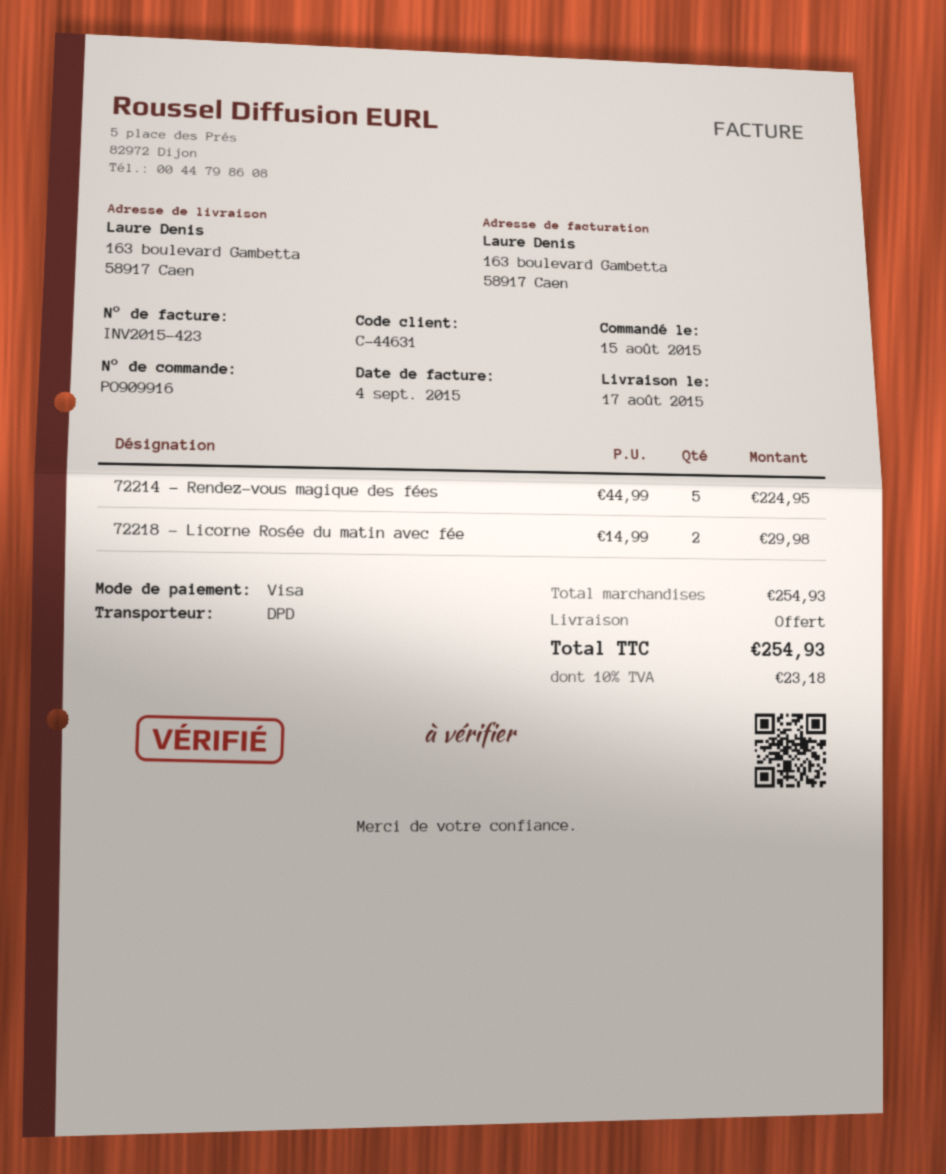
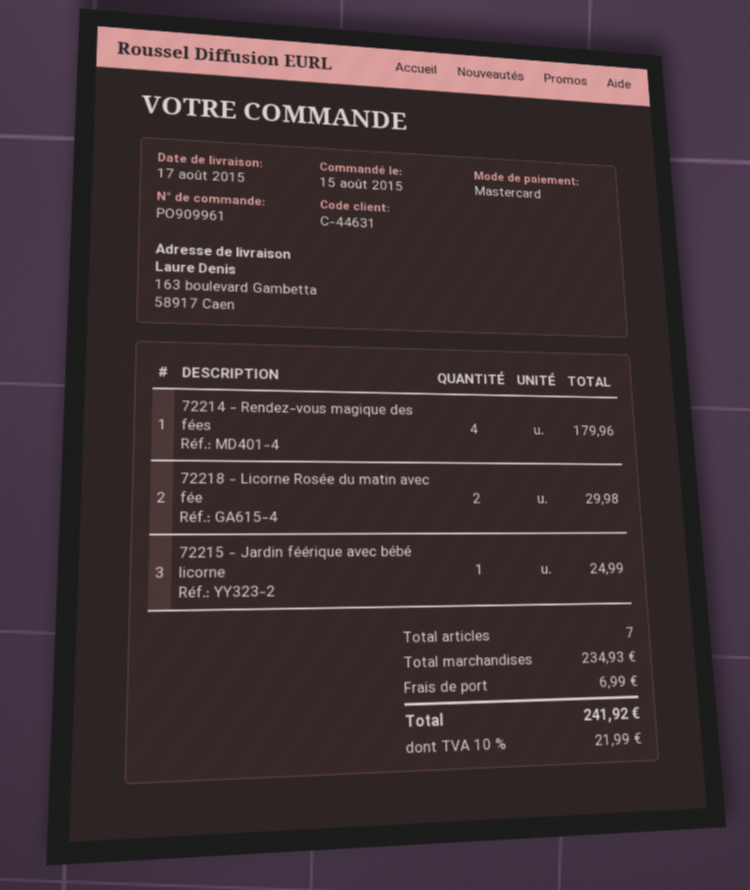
order number: PO909916 -> PO909961
payment method: Visa -> Mastercard
72214 - Rendez-vous magique des fées: 5 for 224.95 -> 4 for 179.96
72215 - Jardin féérique avec bébé licorne: none -> 1 for 24.99
subtotal: 254.93 -> 234.93
shipping: 0.00 -> 6.99
tax: 10% = 23.18 -> 10% = 21.99
total: 254.93 -> 241.92

